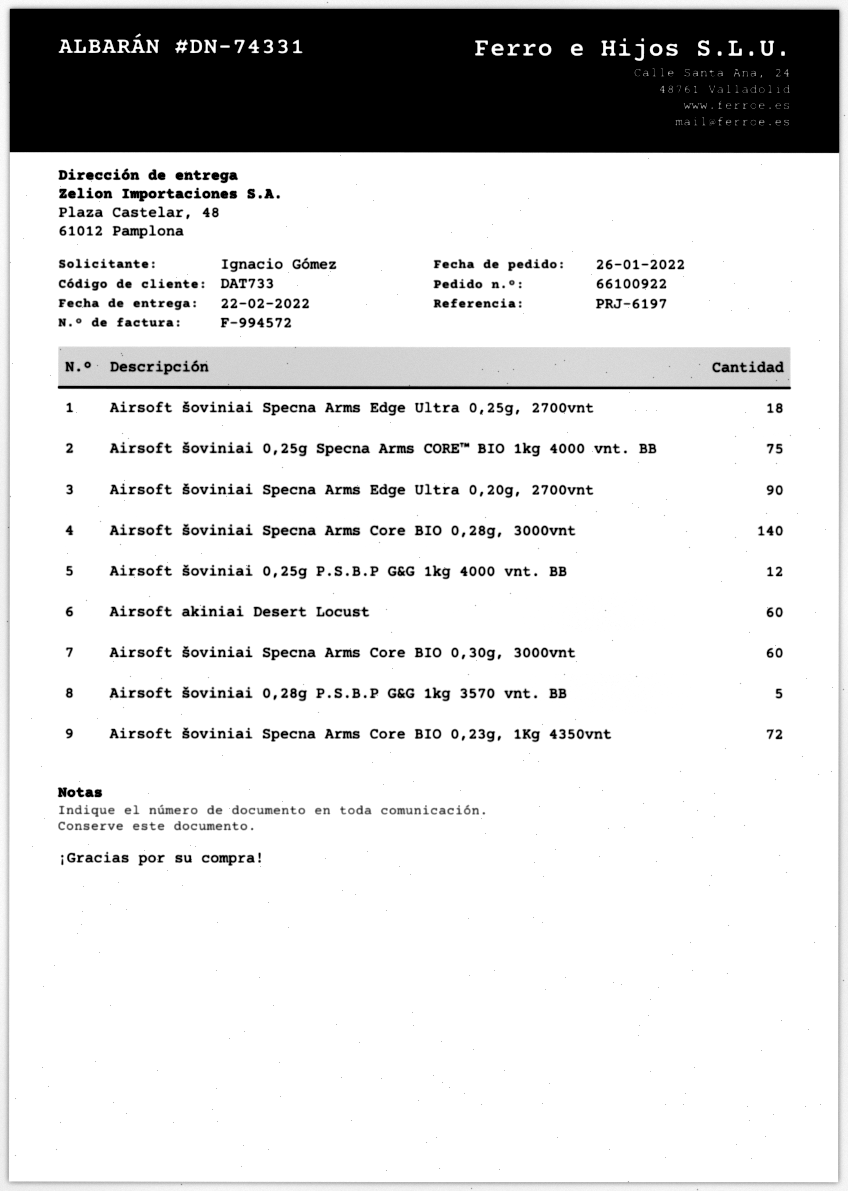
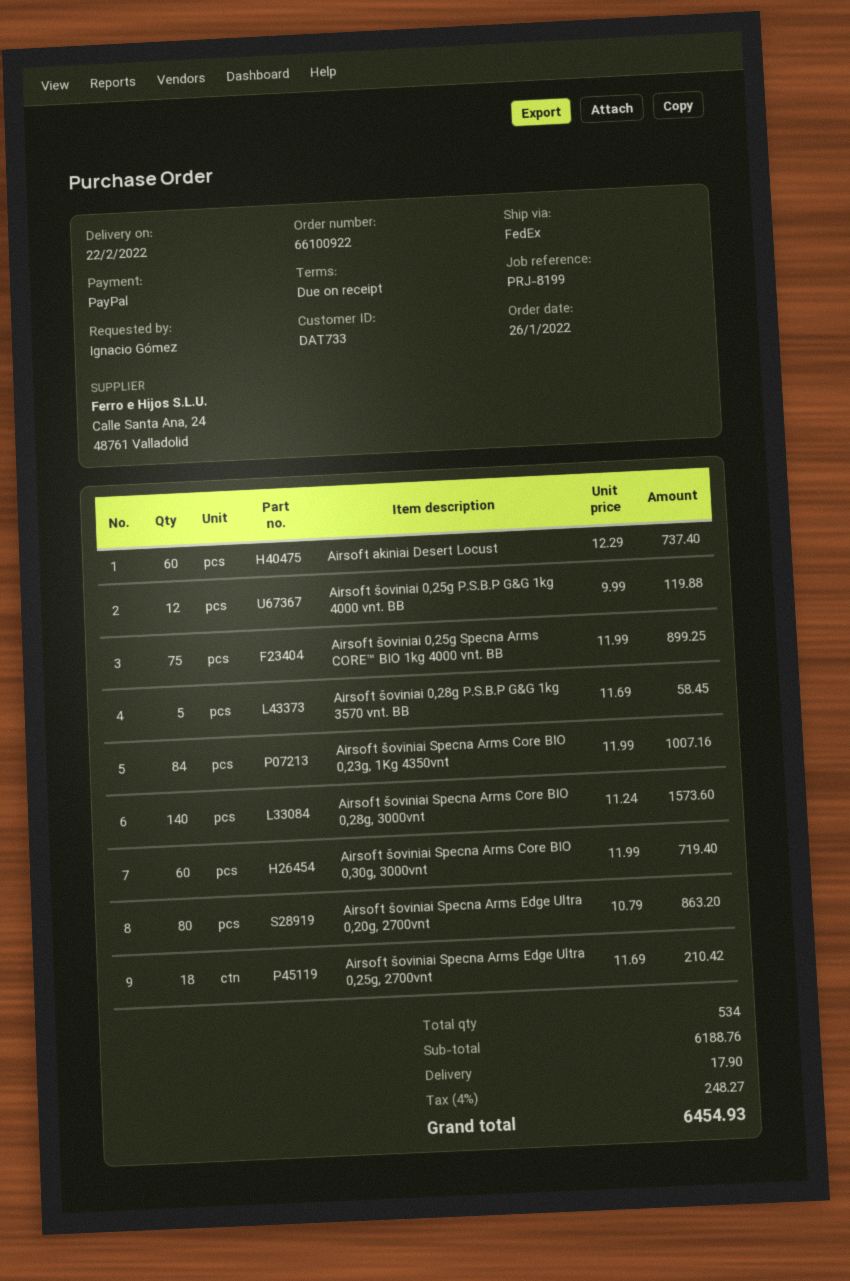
reference: PRJ-6197 -> PRJ-8199
Airsoft šoviniai Specna Arms Edge Ultra 0,20g, 2700vnt: 90 -> 80
Airsoft šoviniai Specna Arms Core BIO 0,23g, 1Kg 4350vnt: 72 -> 84

